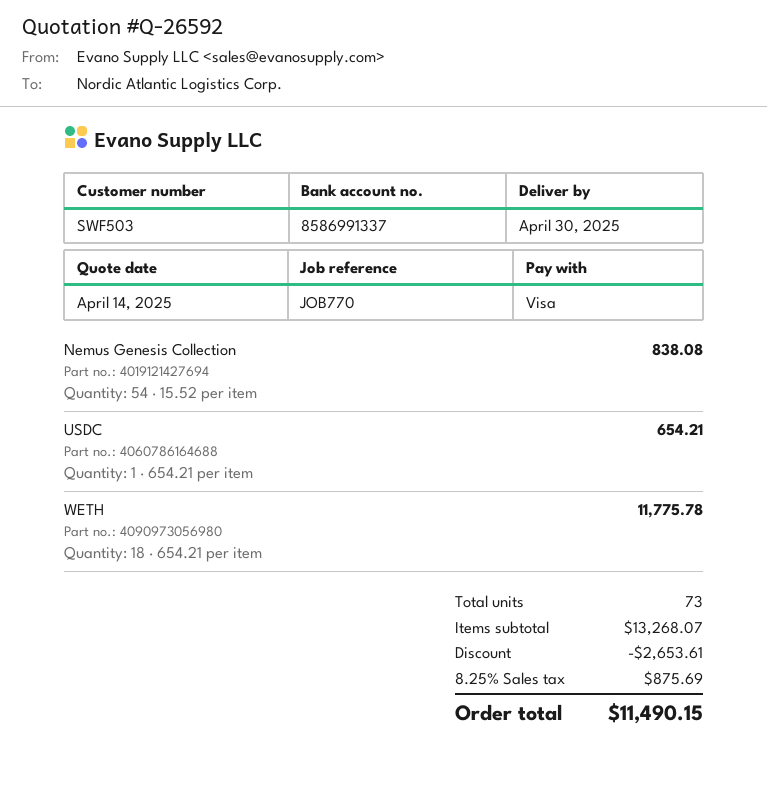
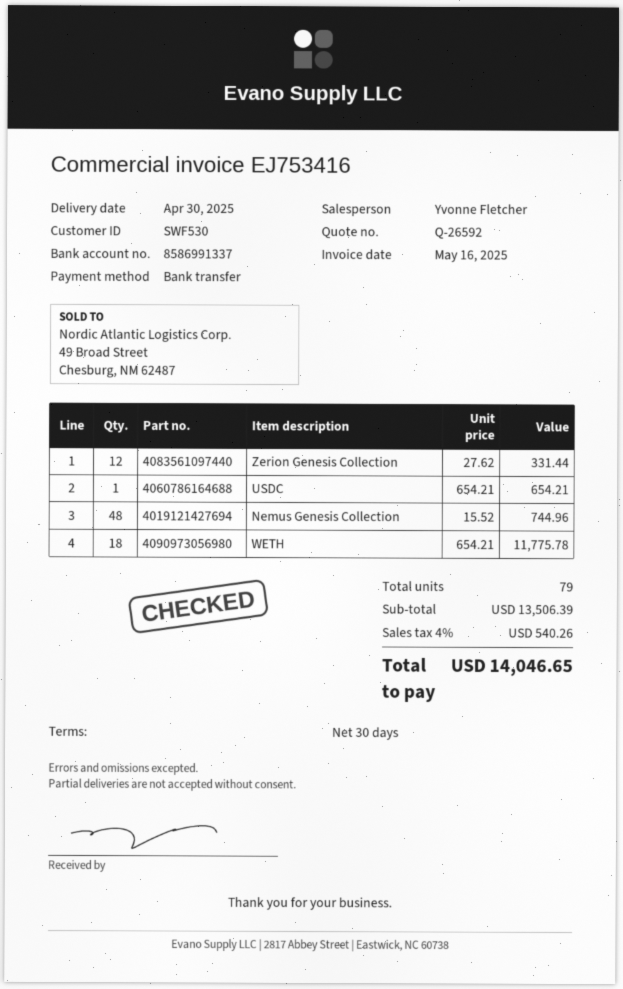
customer number: SWF503 -> SWF530
payment method: Visa -> bank transfer
Nemus Genesis Collection: 54 x 15.52 = 838.08 -> 48 x 15.52 = 744.96
Zerion Genesis Collection: none -> 12 x 27.62 = 331.44
total quantity: 73 -> 79
subtotal: 13268.07 -> 13506.39
discount: 2653.61 -> none
tax: 8.25% = 875.69 -> 4% = 540.26
total: 11490.15 -> 14046.65

